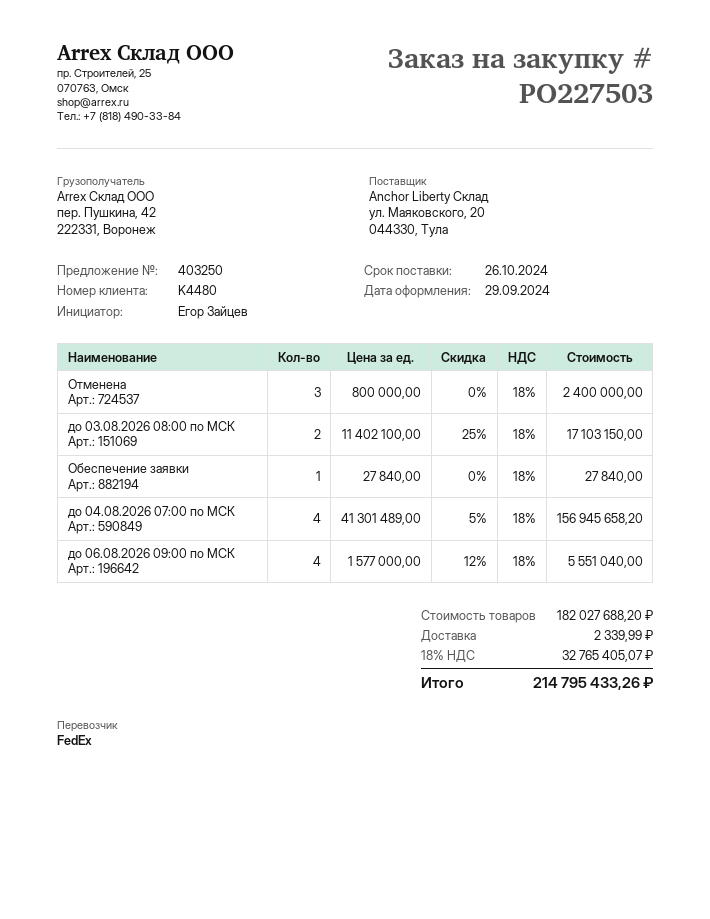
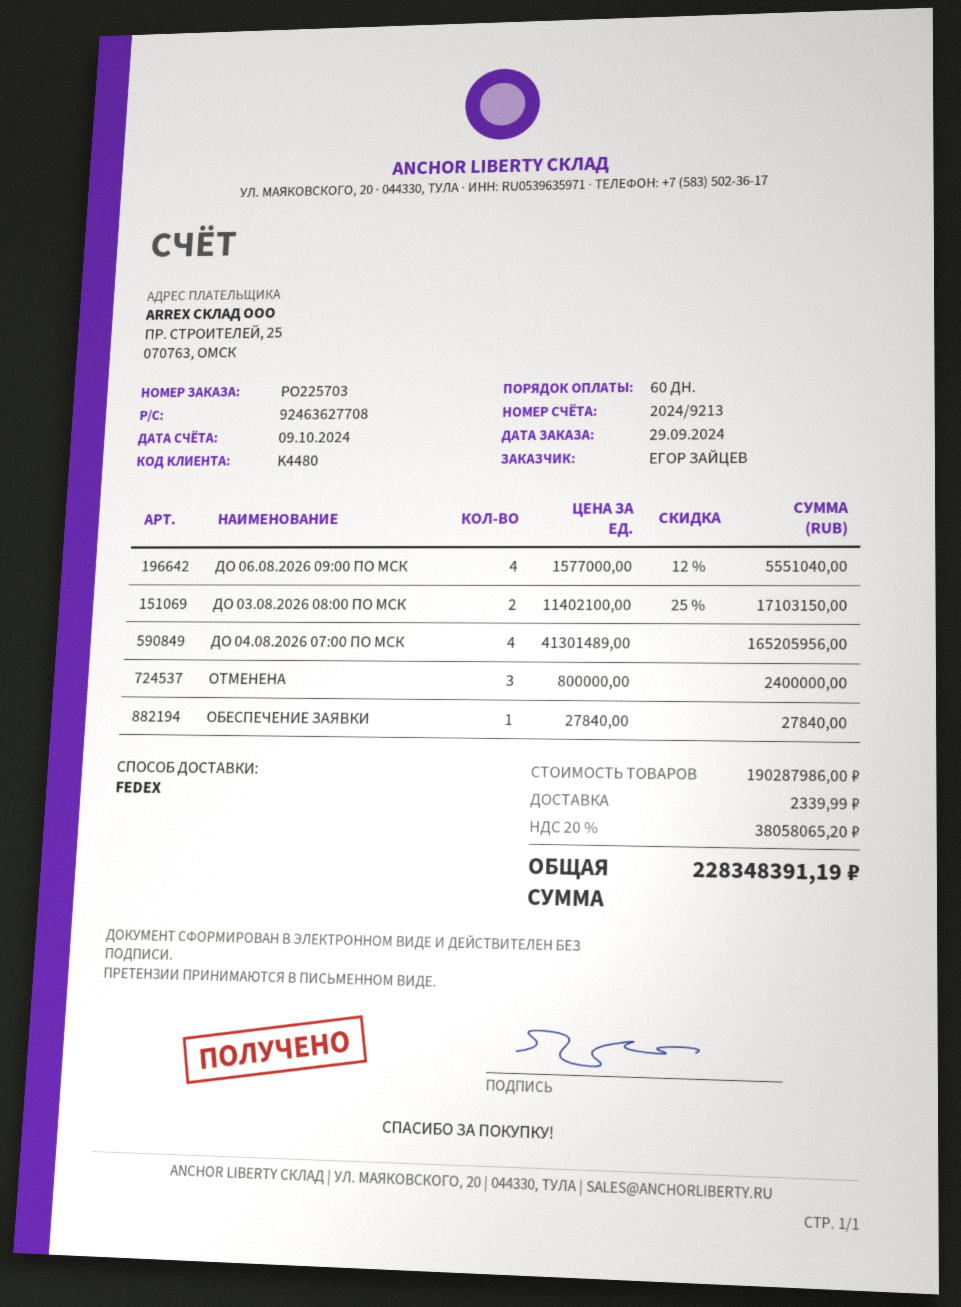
order number: PO227503 -> PO225703
до 04.08.2026 07:00 по МСК: 4 x 41301489.00 - 5% = 156945658.20 -> 4 x 41301489.00 = 165205956.00
subtotal: 182027688.20 -> 190287986.00
tax: 18% = 32765405.07 -> 20% = 38058065.20
total: 214795433.26 -> 228348391.19

